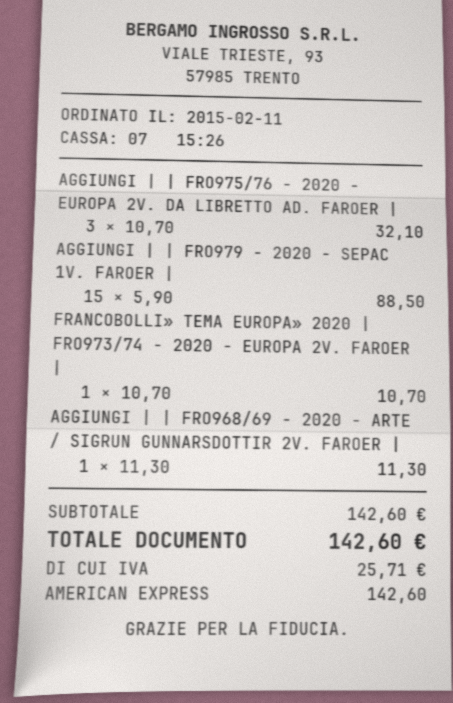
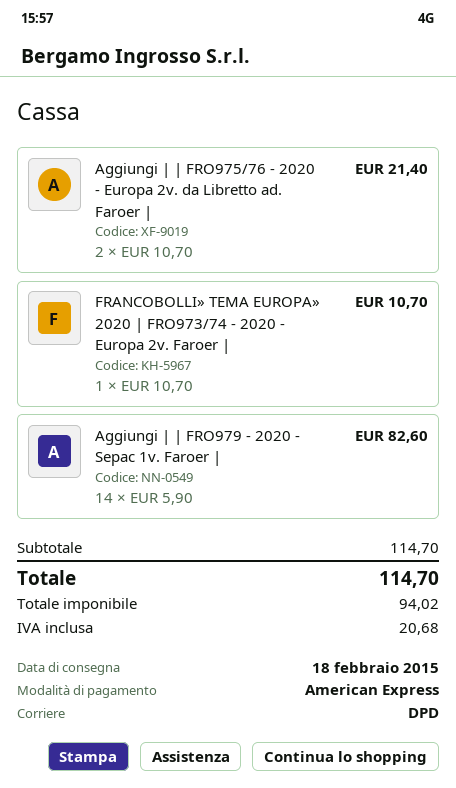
AGGIUNGI | | FRO975/76 - 2020 - EUROPA 2V. DA LIBRETTO AD. FAROER |: 3 x 10.70 = 32.10 -> 2 x 10.70 = 21.40
AGGIUNGI | | FRO979 - 2020 - SEPAC 1V. FAROER |: 15 x 5.90 = 88.50 -> 14 x 5.90 = 82.60
AGGIUNGI | | FRO968/69 - 2020 - ARTE / SIGRUN GUNNARSDOTTIR 2V. FAROER |: 1 x 11.30 = 11.30 -> none
subtotal: 142.60 -> 114.70
tax: 25.71 -> 20.68
total: 142.60 -> 114.70

